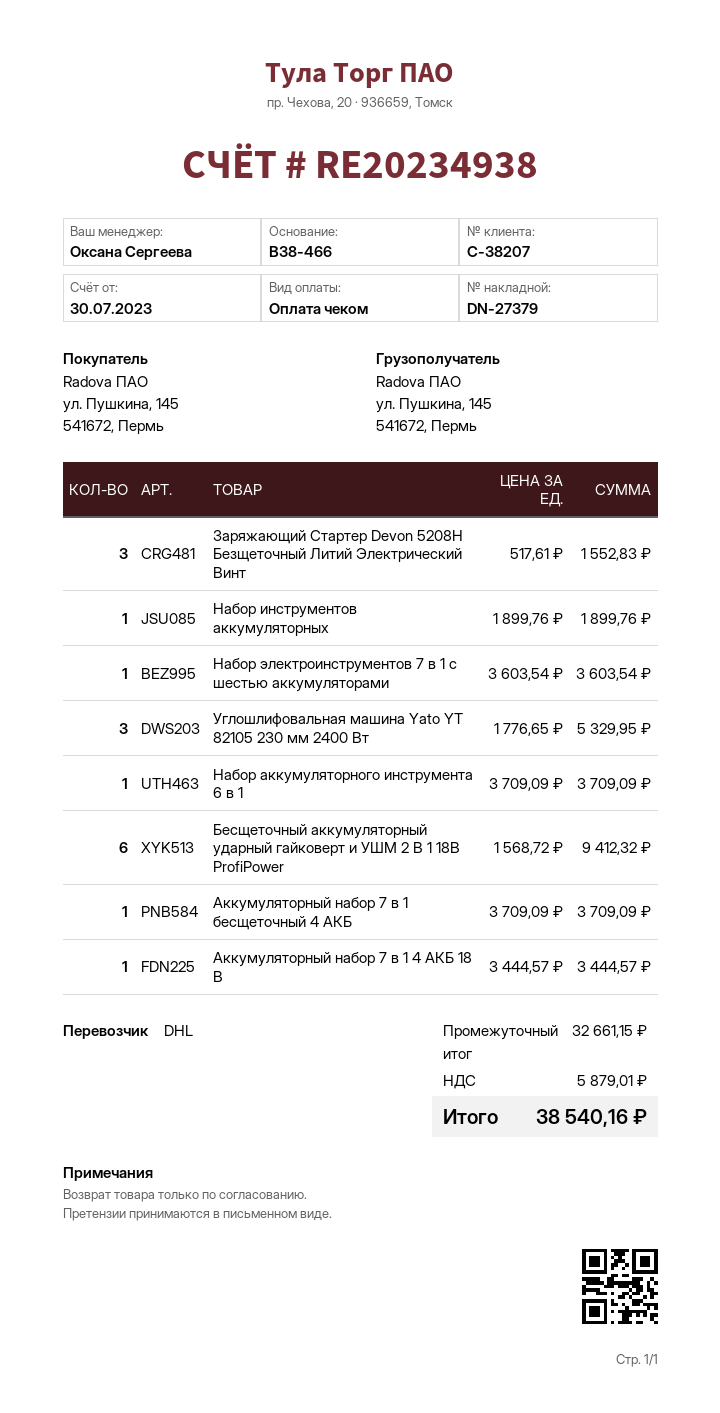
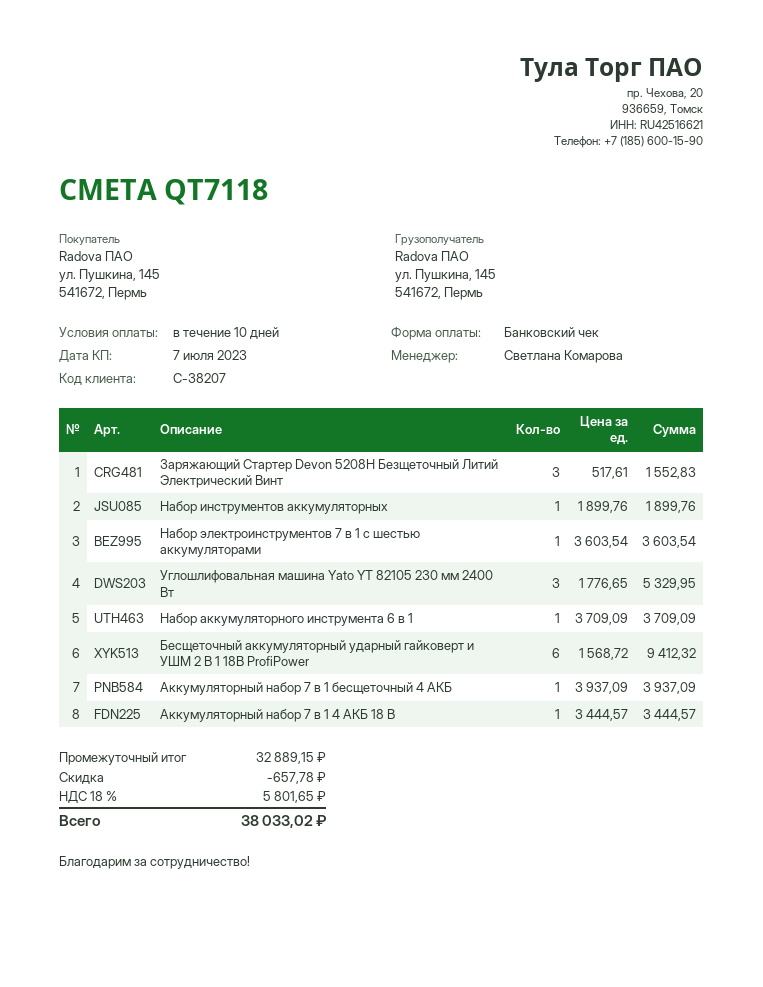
sales rep: Оксана Сергеева -> Светлана Комарова
Аккумуляторный набор 7 в 1 бесщеточный 4 АКБ: 1 x 3709.09 = 3709.09 -> 1 x 3937.09 = 3937.09
subtotal: 32661.15 -> 32889.15
discount: none -> 657.78
tax: 5879.01 -> 5801.65
total: 38540.16 -> 38033.02

